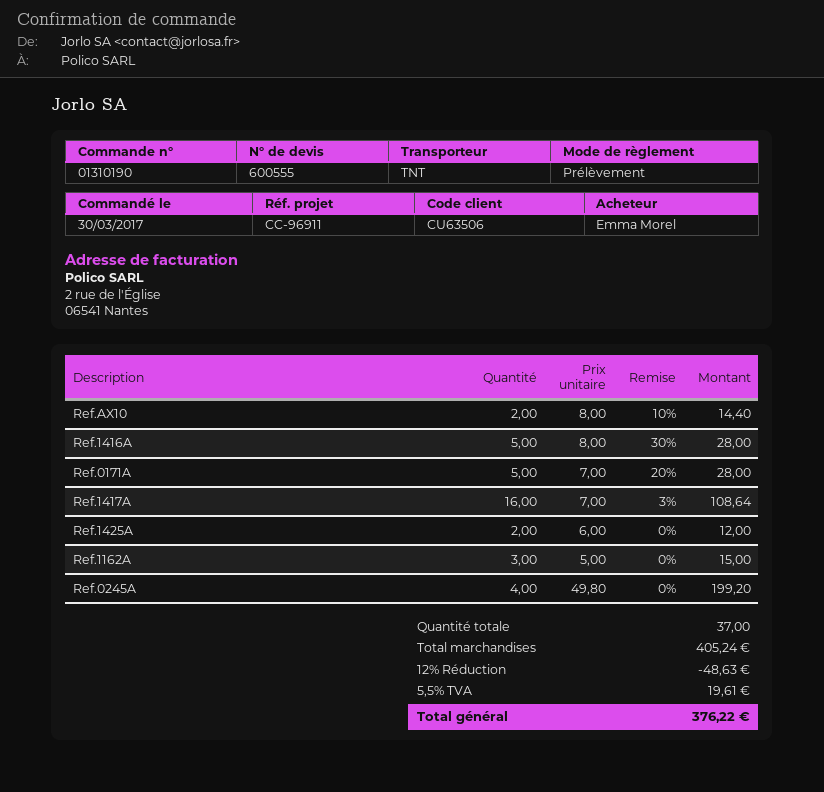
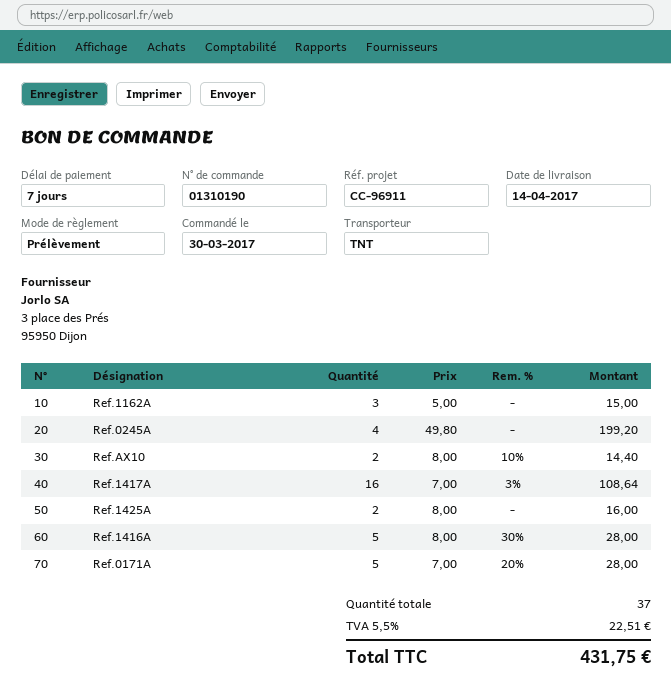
Ref.1425A: 2 x 6.00 = 12.00 -> 2 x 8.00 = 16.00
discount: 12% = 48.63 -> none
tax: 5.5% = 19.61 -> 5.5% = 22.51
total: 376.22 -> 431.75

